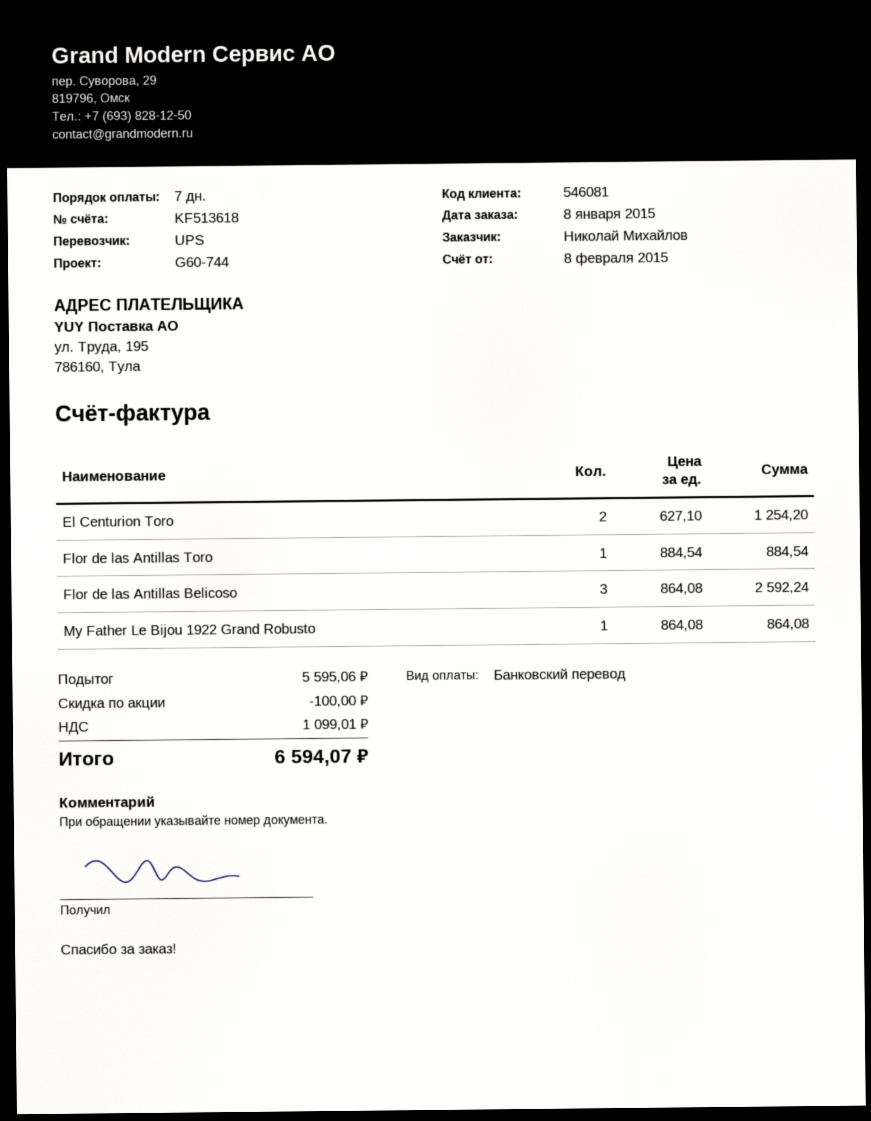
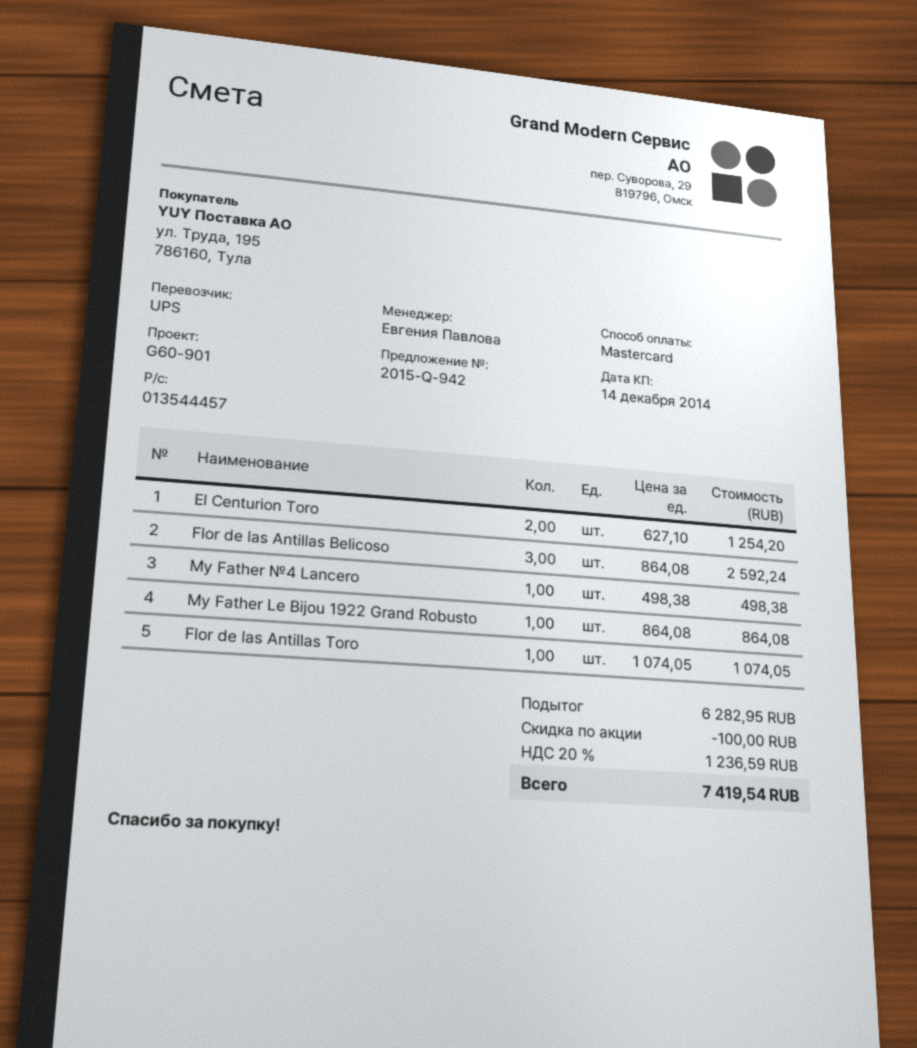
reference: G60-744 -> G60-901
payment method: bank transfer -> Mastercard
Flor de las Antillas Toro: 1 x 884.54 = 884.54 -> 1 x 1074.05 = 1074.05
My Father №4 Lancero: none -> 1 x 498.38 = 498.38
subtotal: 5595.06 -> 6282.95
tax: 1099.01 -> 1236.59
total: 6594.07 -> 7419.54

